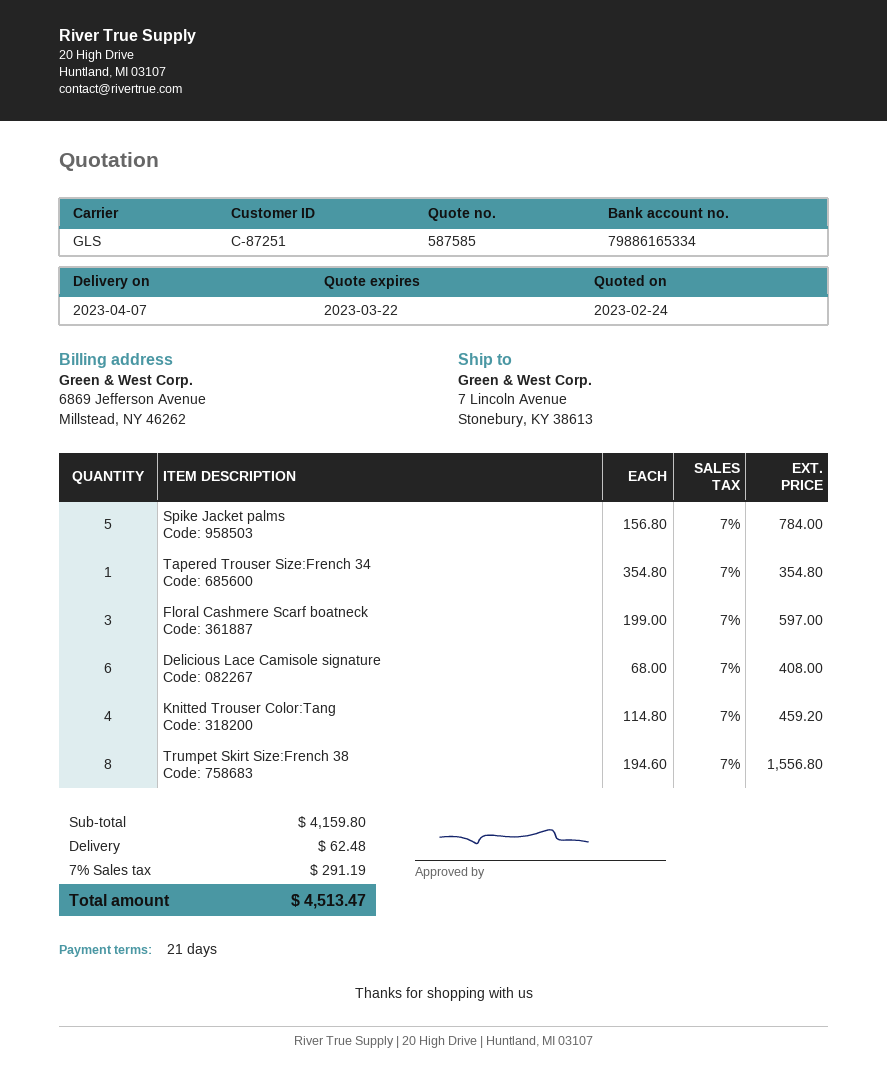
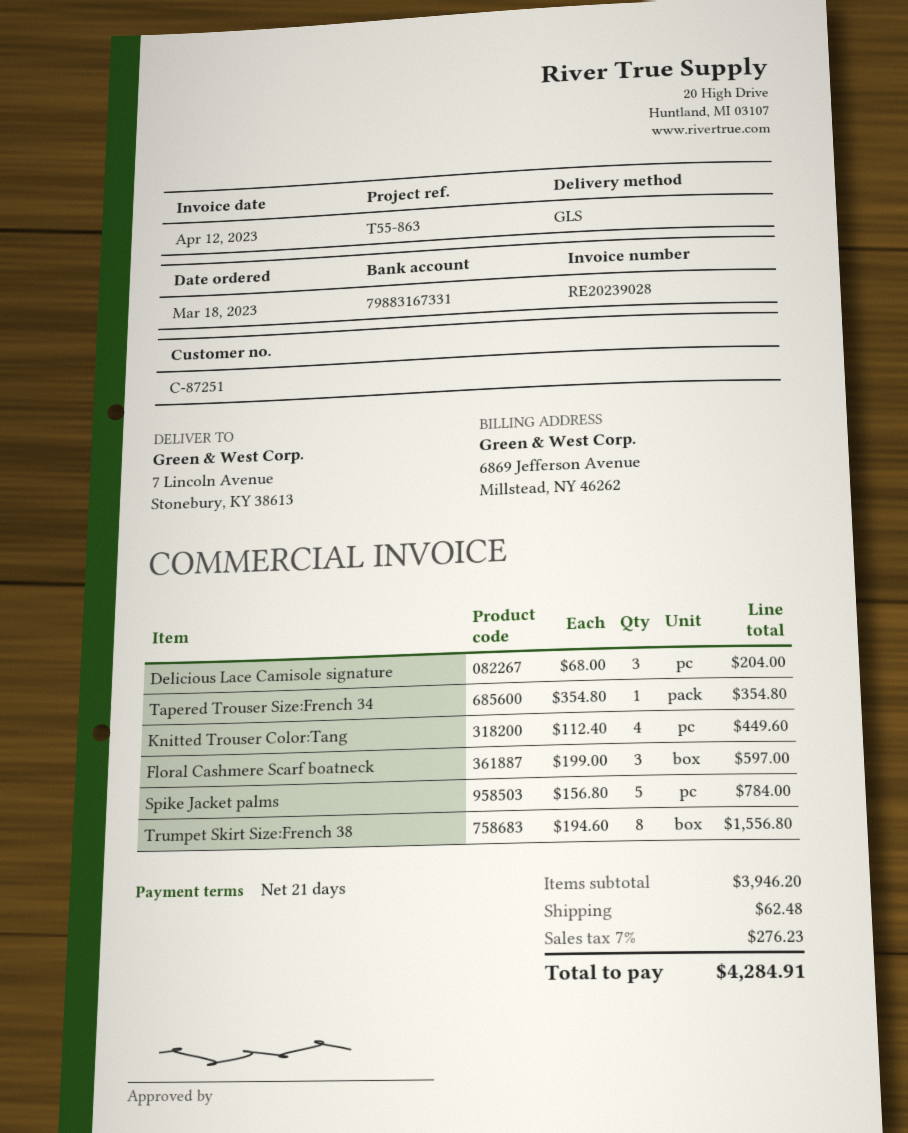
bank account: 79886165334 -> 79883167331
Delicious Lace Camisole signature: 6 x 68.00 = 408.00 -> 3 x 68.00 = 204.00
Knitted Trouser Color:Tang: 4 x 114.80 = 459.20 -> 4 x 112.40 = 449.60
subtotal: 4159.80 -> 3946.20
tax: 7% = 291.19 -> 7% = 276.23
total: 4513.47 -> 4284.91

